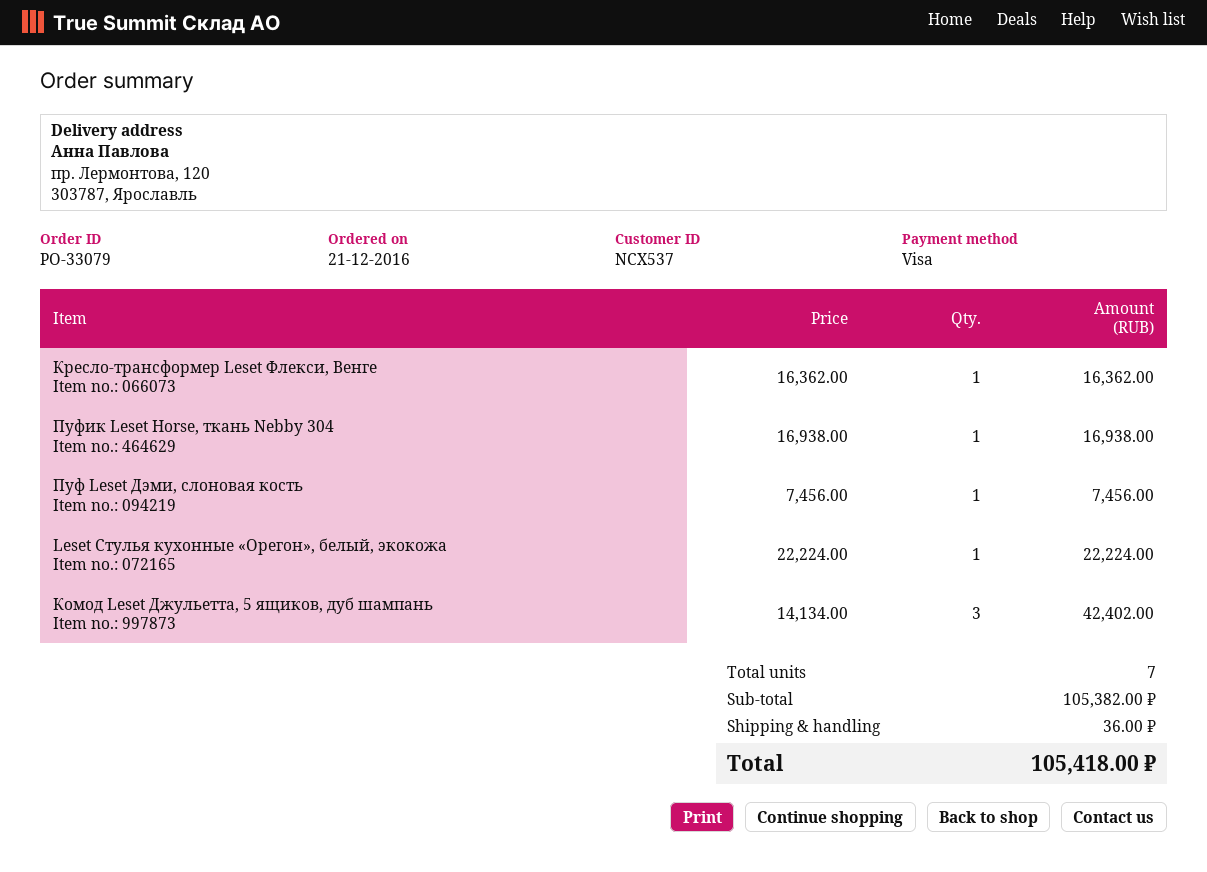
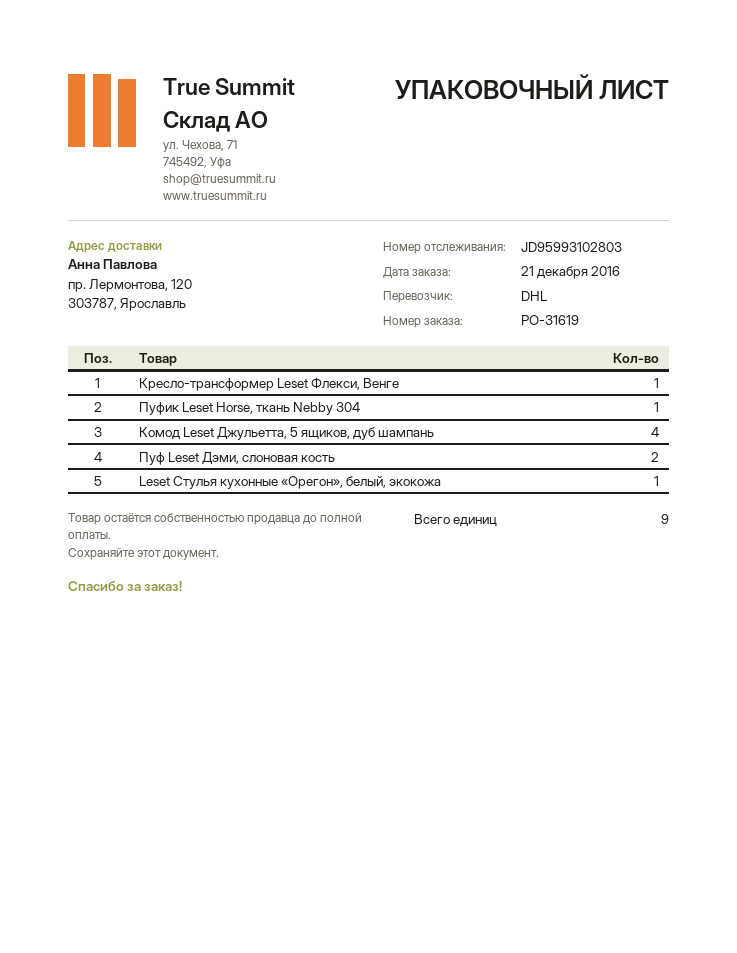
order number: PO-33079 -> PO-31619
Пуф Leset Дэми, слоновая кость: 1 -> 2
Комод Leset Джульетта, 5 ящиков, дуб шампань: 3 -> 4
total quantity: 7 -> 9

